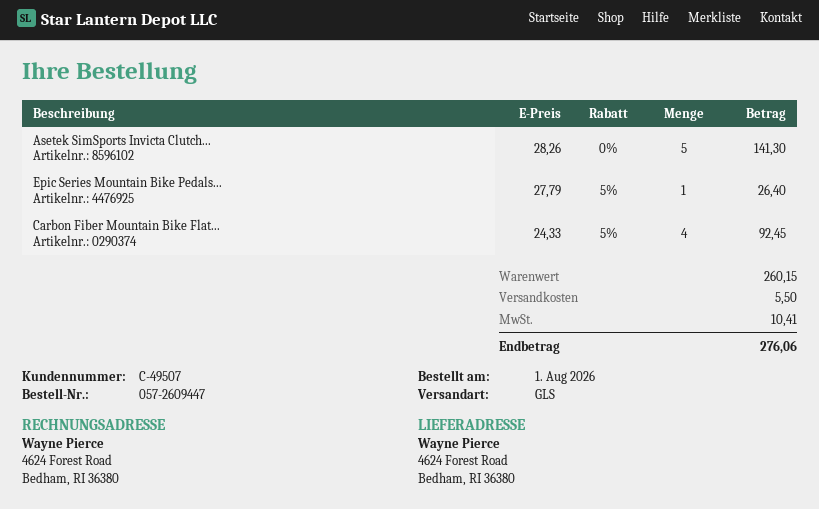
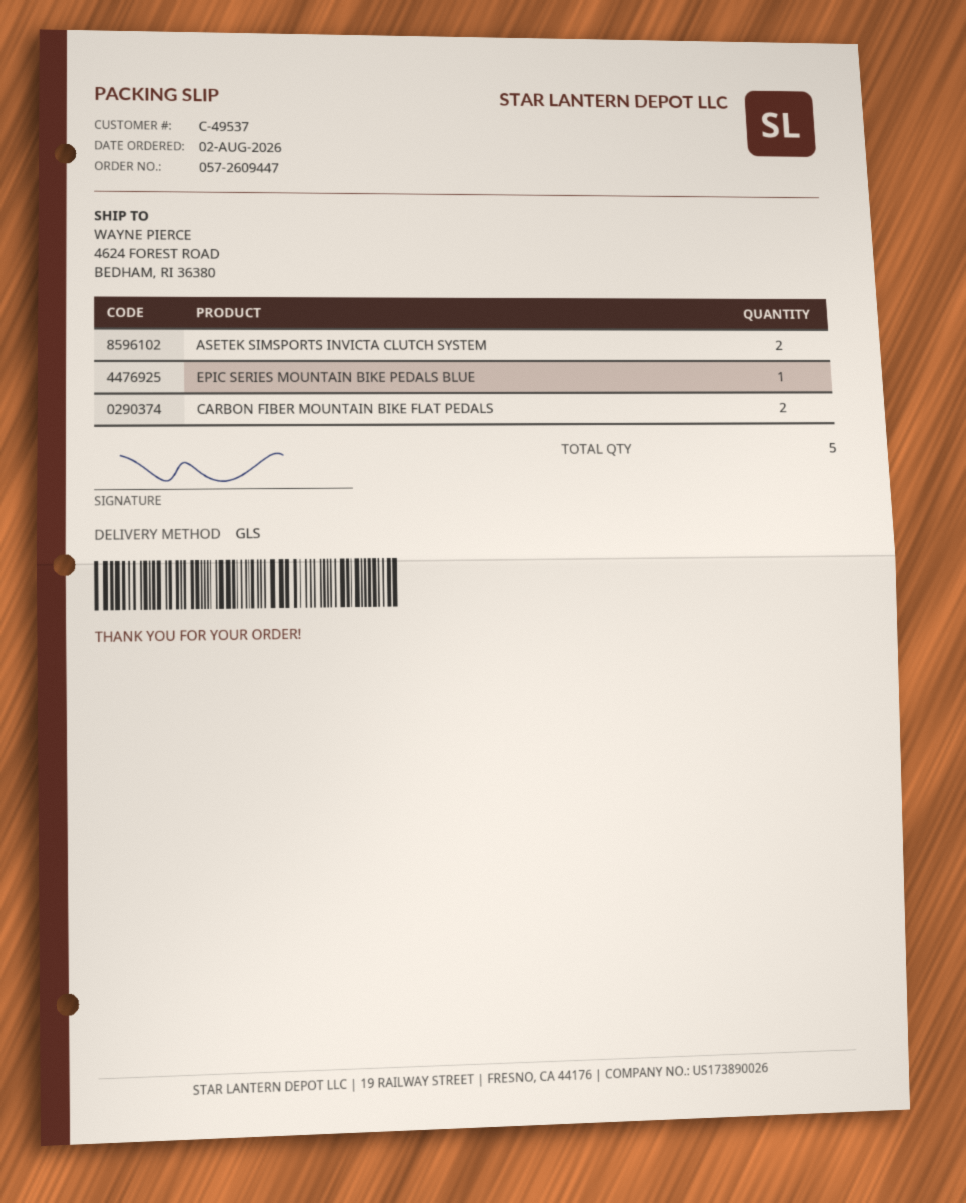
order date: 2026-08-01 -> 2026-08-02
customer number: C-49507 -> C-49537
Asetek SimSports Invicta Clutch...: 5 -> 2
Carbon Fiber Mountain Bike Flat...: 4 -> 2

